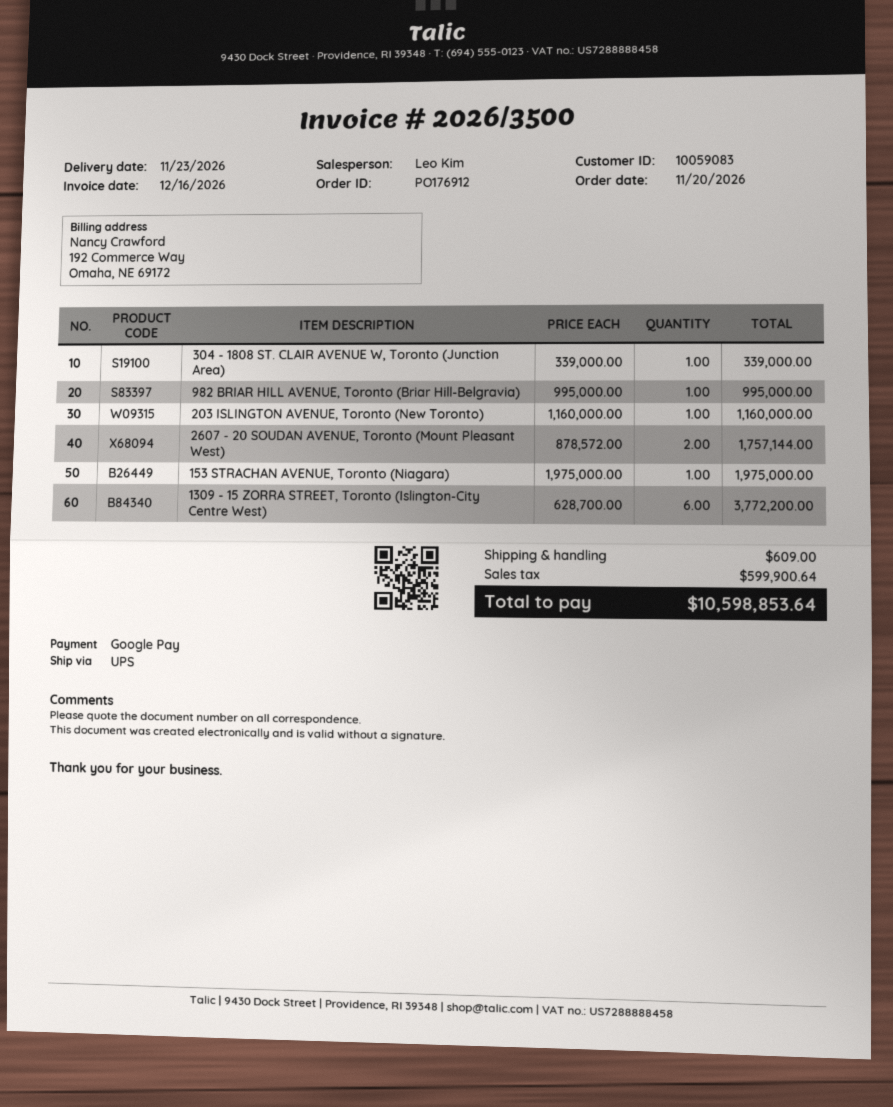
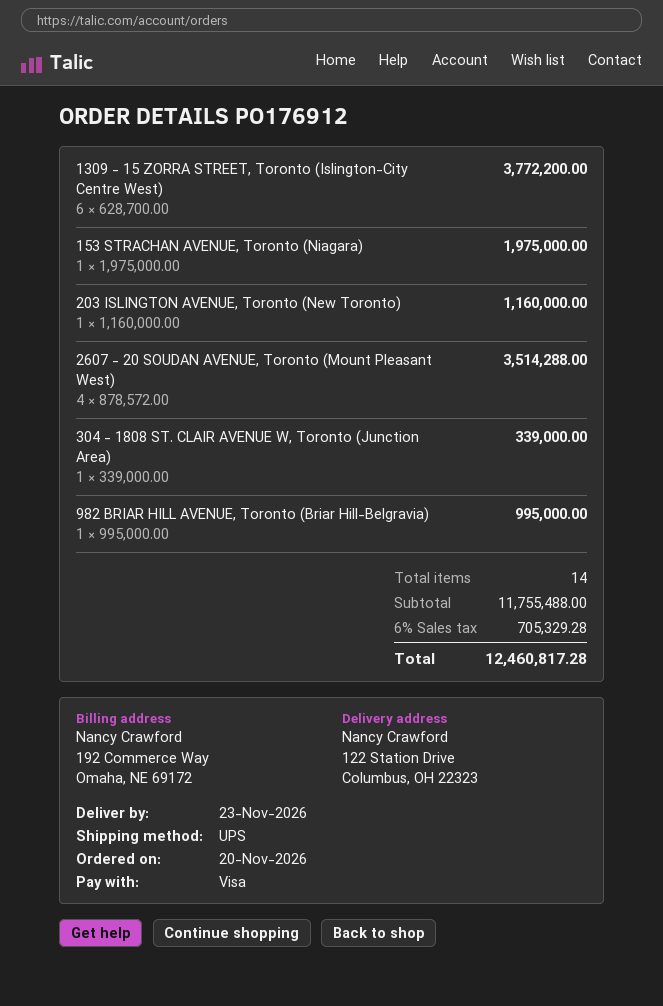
payment method: Google Pay -> Visa
2607 - 20 SOUDAN AVENUE, Toronto (Mount Pleasant West): 2 x 878572.00 = 1757144.00 -> 4 x 878572.00 = 3514288.00
shipping: 609.00 -> none
tax: 599900.64 -> 705329.28
total: 10598853.64 -> 12460817.28

